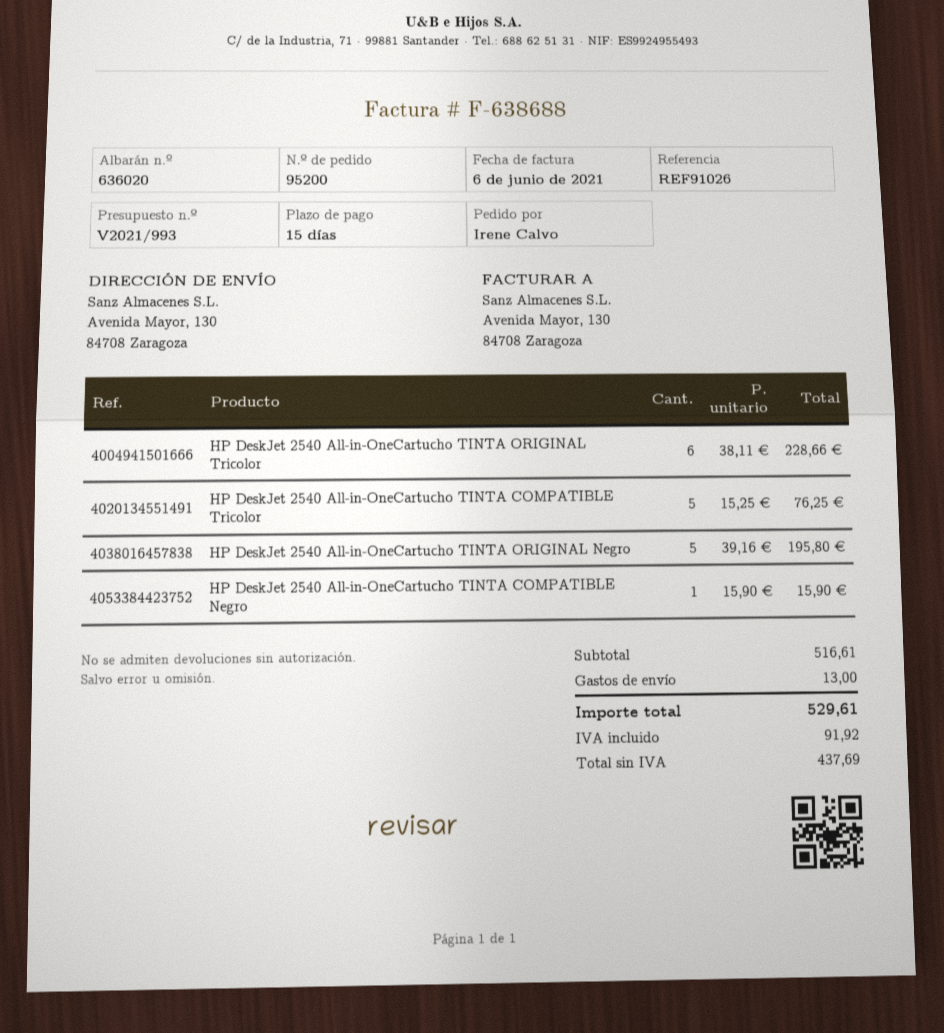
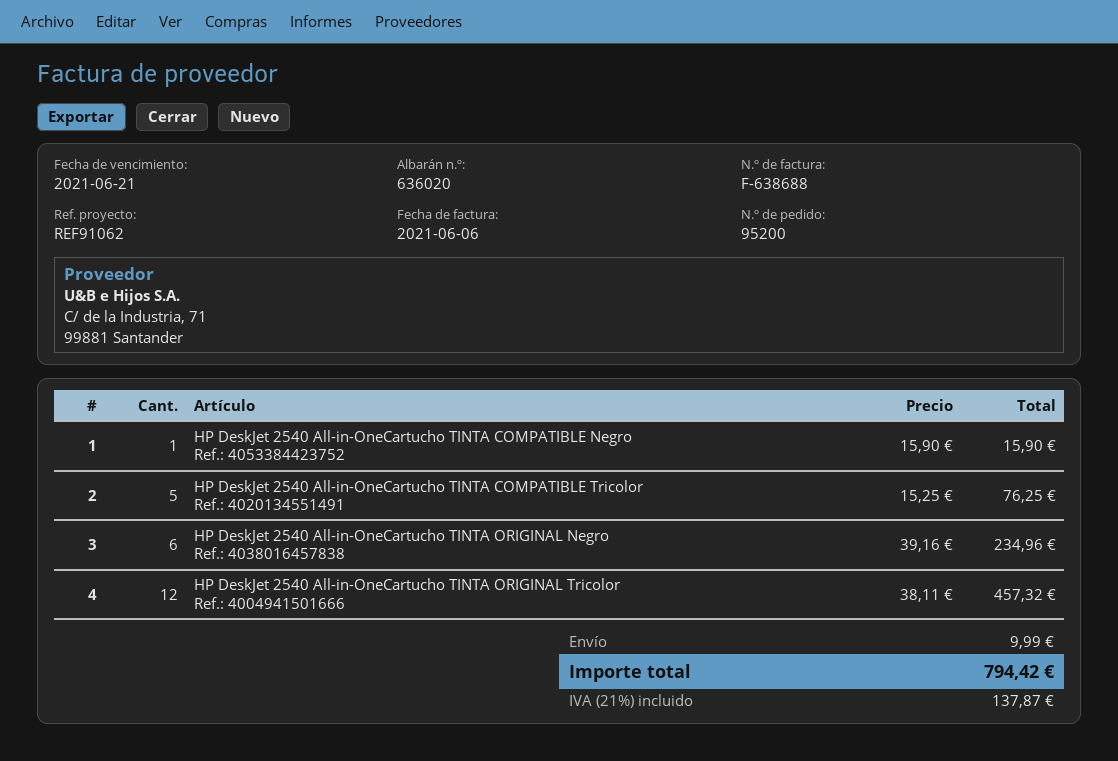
reference: REF91026 -> REF91062
HP DeskJet 2540 All-in-OneCartucho TINTA ORIGINAL Tricolor: 6 x 38.11 = 228.66 -> 12 x 38.11 = 457.32
HP DeskJet 2540 All-in-OneCartucho TINTA ORIGINAL Negro: 5 x 39.16 = 195.80 -> 6 x 39.16 = 234.96
shipping: 13.00 -> 9.99
tax: 91.92 -> 137.87
total: 529.61 -> 794.42

